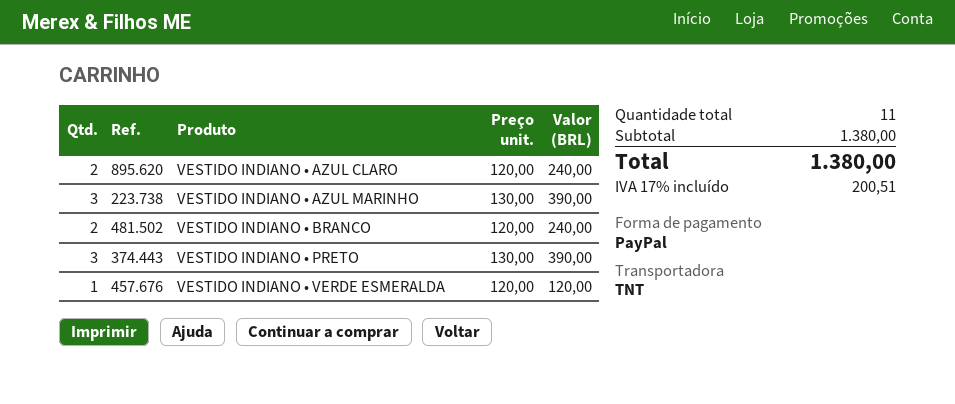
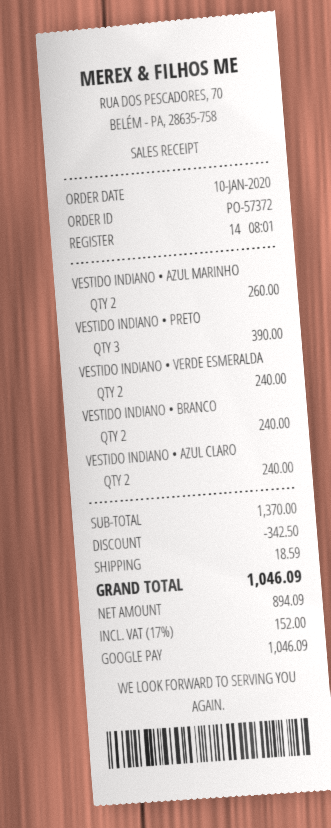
payment method: PayPal -> Google Pay
VESTIDO INDIANO • AZUL MARINHO: 3 for 390.00 -> 2 for 260.00
VESTIDO INDIANO • VERDE ESMERALDA: 1 for 120.00 -> 2 for 240.00
subtotal: 1380.00 -> 1370.00
discount: none -> 342.50
shipping: none -> 18.59
tax: 17% = 200.51 -> 17% = 152.00
total: 1380.00 -> 1046.09

